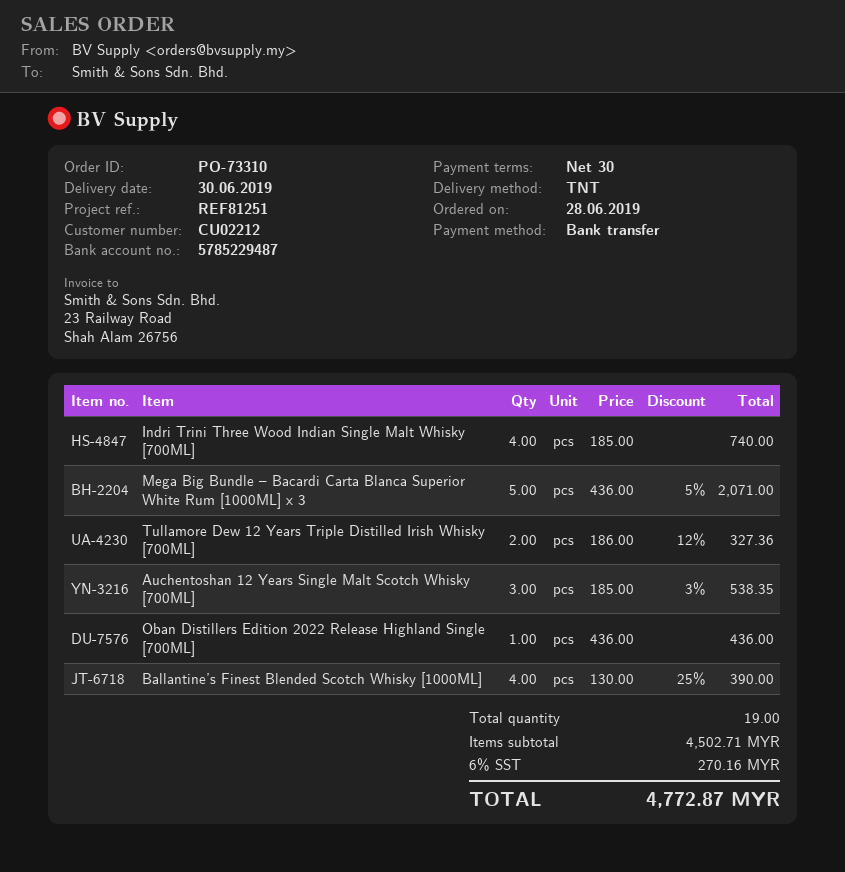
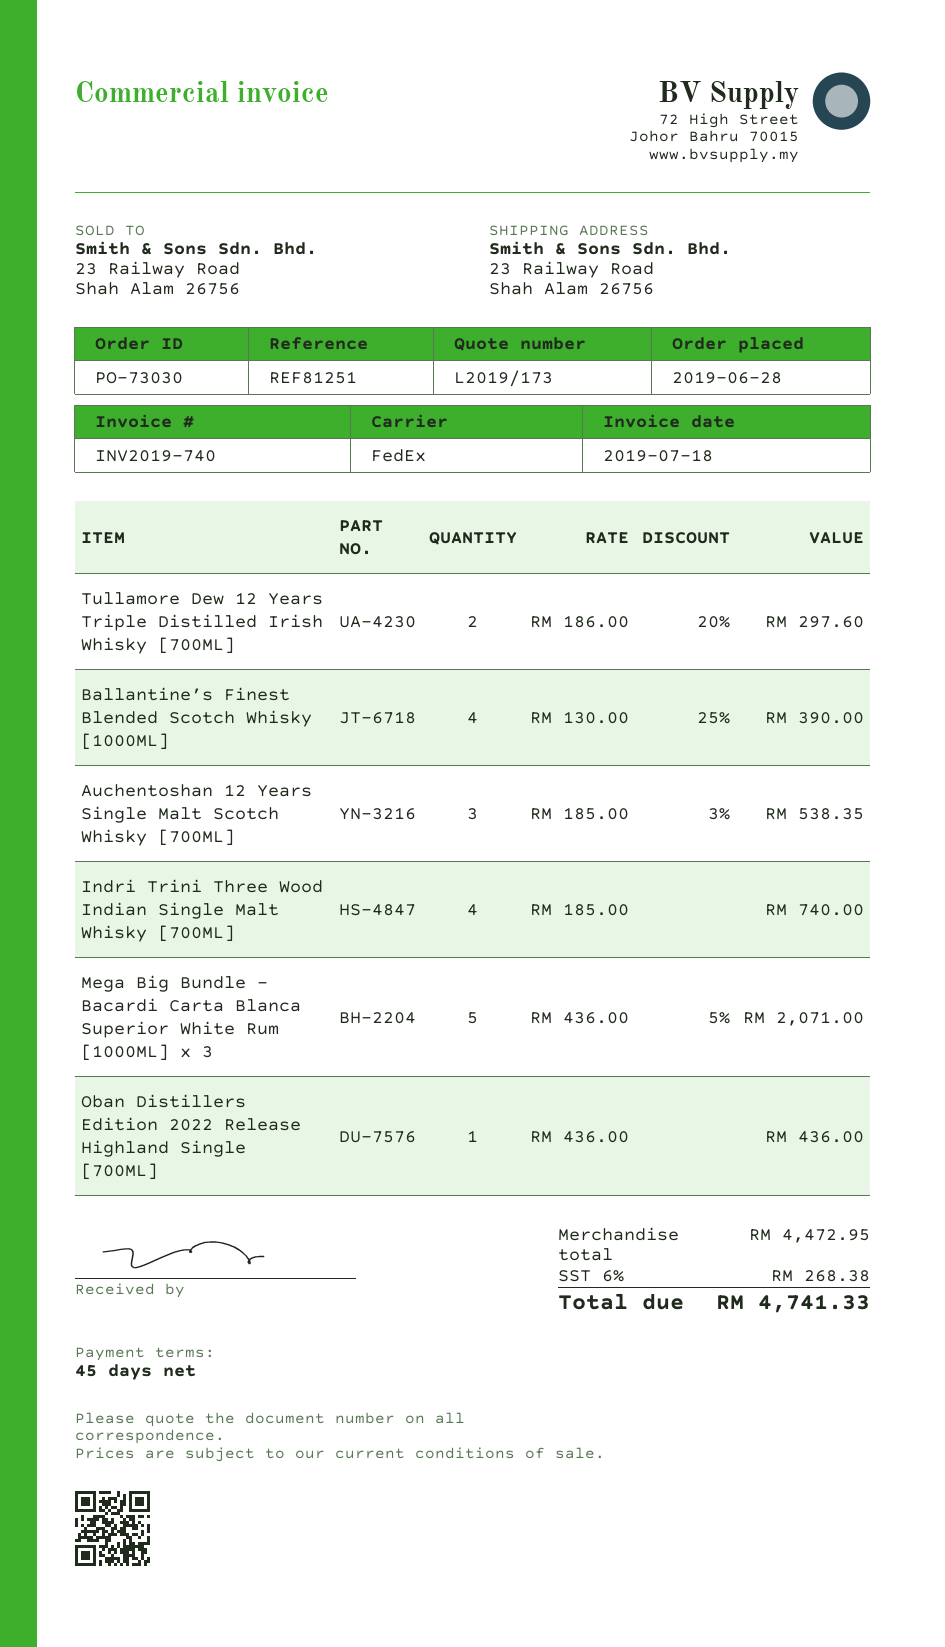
order number: PO-73310 -> PO-73030
payment terms: 30 days -> 45 days
shipping method: TNT -> FedEx
Tullamore Dew 12 Years Triple Distilled Irish Whisky [700ML]: 2 x 186.00 - 12% = 327.36 -> 2 x 186.00 - 20% = 297.60
subtotal: 4502.71 -> 4472.95
tax: 6% = 270.16 -> 6% = 268.38
total: 4772.87 -> 4741.33

